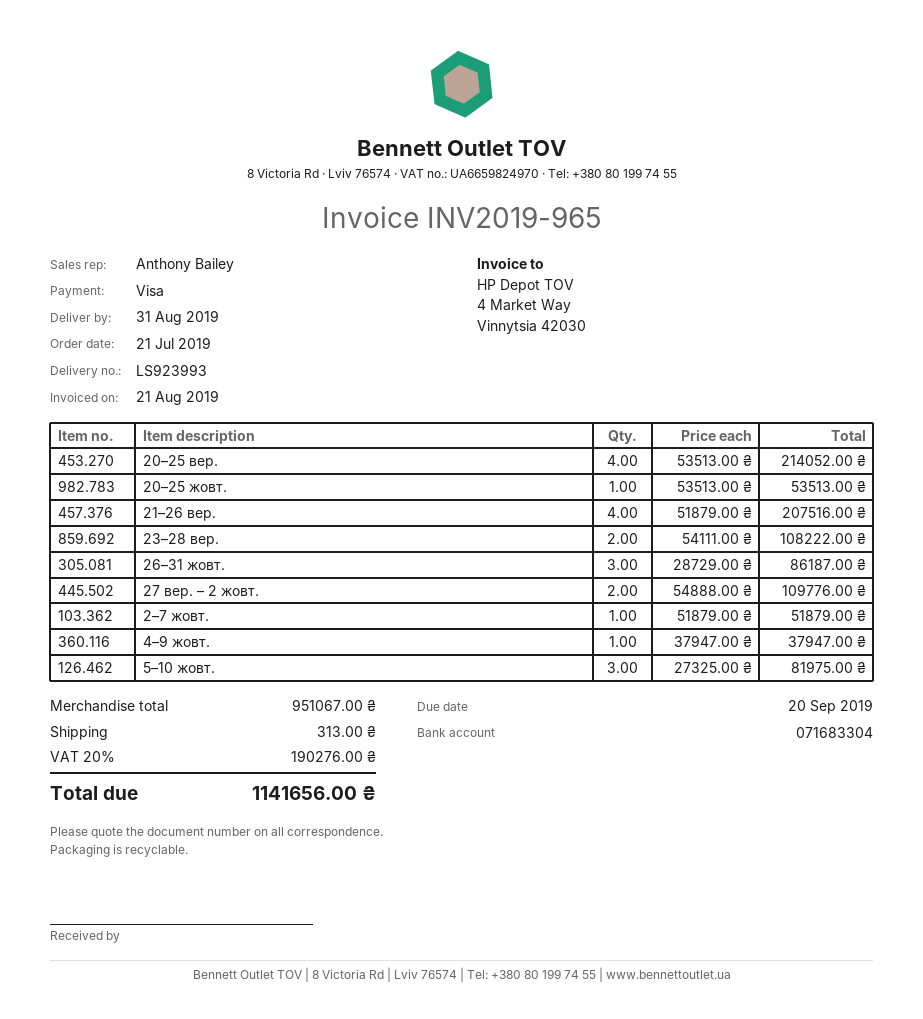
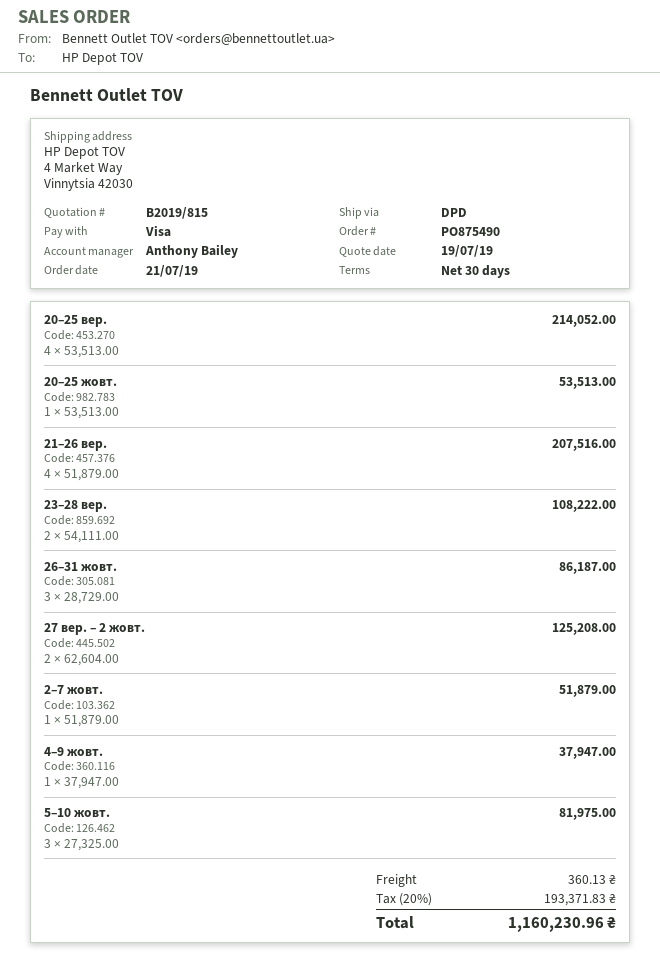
27 вер. – 2 жовт.: 2 x 54888.00 = 109776.00 -> 2 x 62604.00 = 125208.00
shipping: 313.00 -> 360.13
tax: 20% = 190276.00 -> 20% = 193371.83
total: 1141656.00 -> 1160230.96

